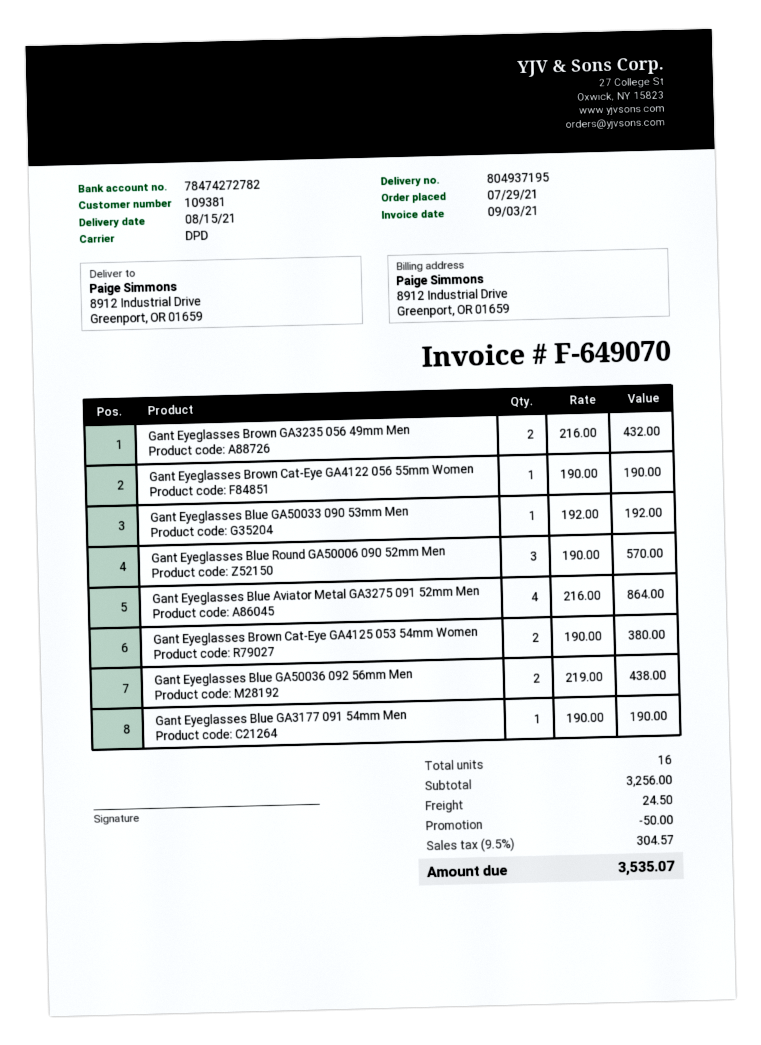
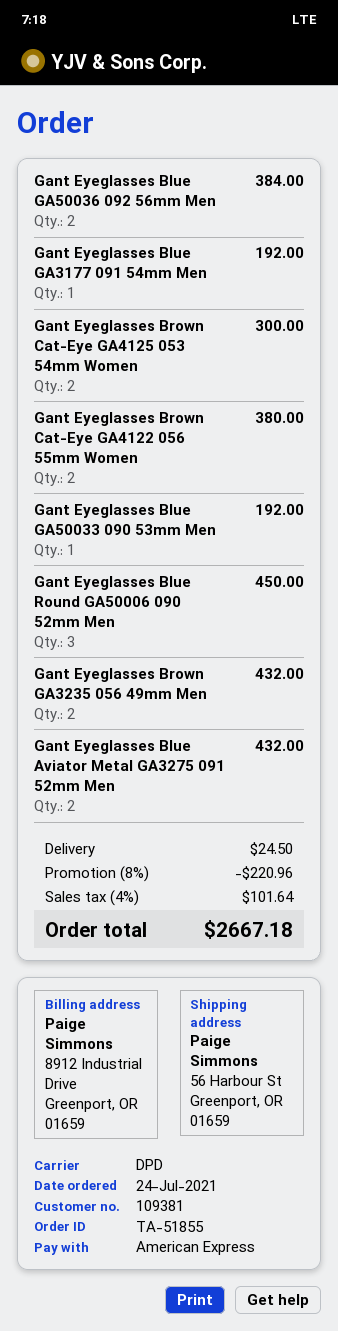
order date: 2021-07-29 -> 2021-07-24
ship to: 8912 Industrial Drive, Greenport, OR 01659 -> 56 Harbour St, Greenport, OR 01659
Gant Eyeglasses Brown Cat-Eye GA4122 056 55mm Women: 1 for 190.00 -> 2 for 380.00
Gant Eyeglasses Blue Round GA50006 090 52mm Men: 3 for 570.00 -> 3 for 450.00
Gant Eyeglasses Blue Aviator Metal GA3275 091 52mm Men: 4 for 864.00 -> 2 for 432.00
Gant Eyeglasses Brown Cat-Eye GA4125 053 54mm Women: 2 for 380.00 -> 2 for 300.00
Gant Eyeglasses Blue GA50036 092 56mm Men: 2 for 438.00 -> 2 for 384.00
Gant Eyeglasses Blue GA3177 091 54mm Men: 1 for 190.00 -> 1 for 192.00
discount: 50.00 -> 220.96
tax: 9.5% = 304.57 -> 4% = 101.64
total: 3535.07 -> 2667.18

